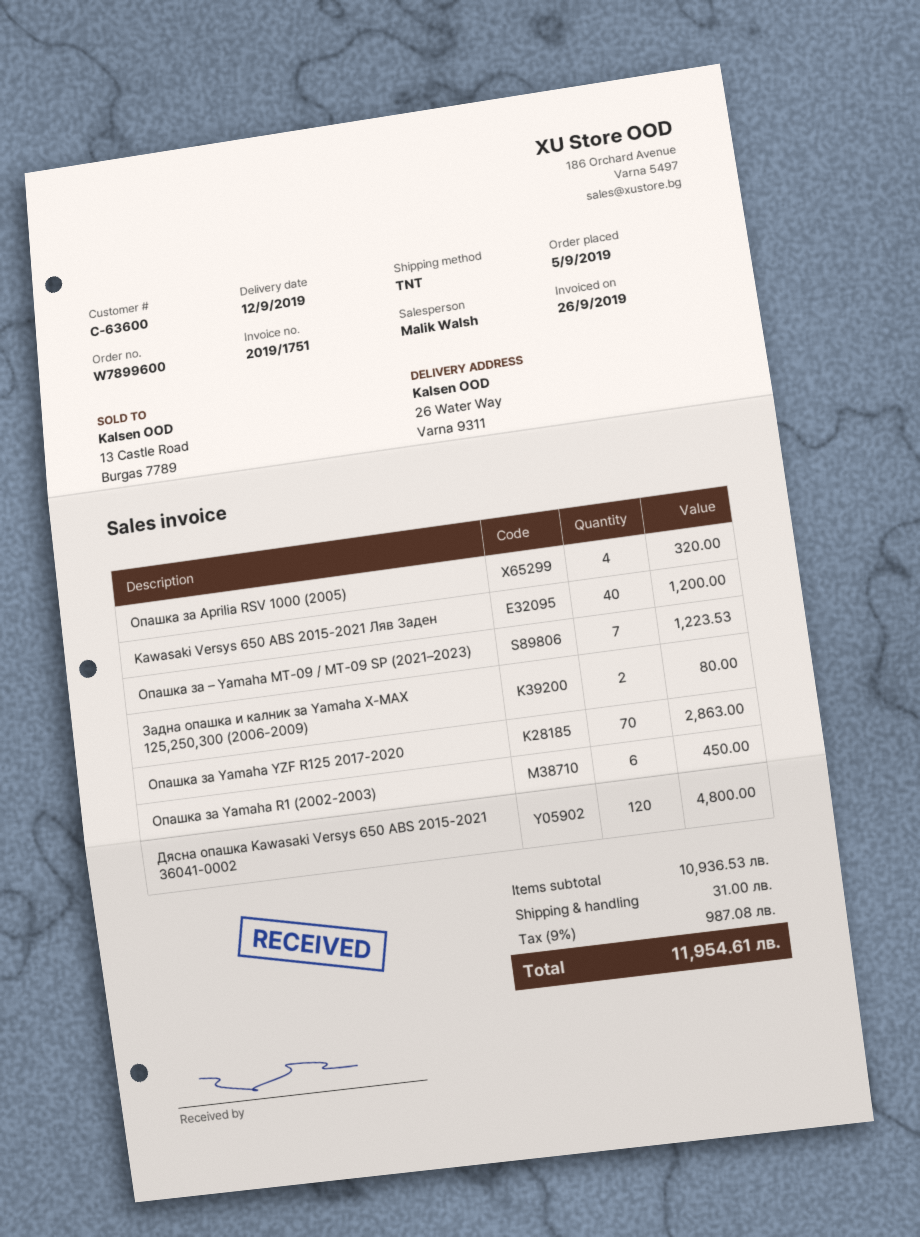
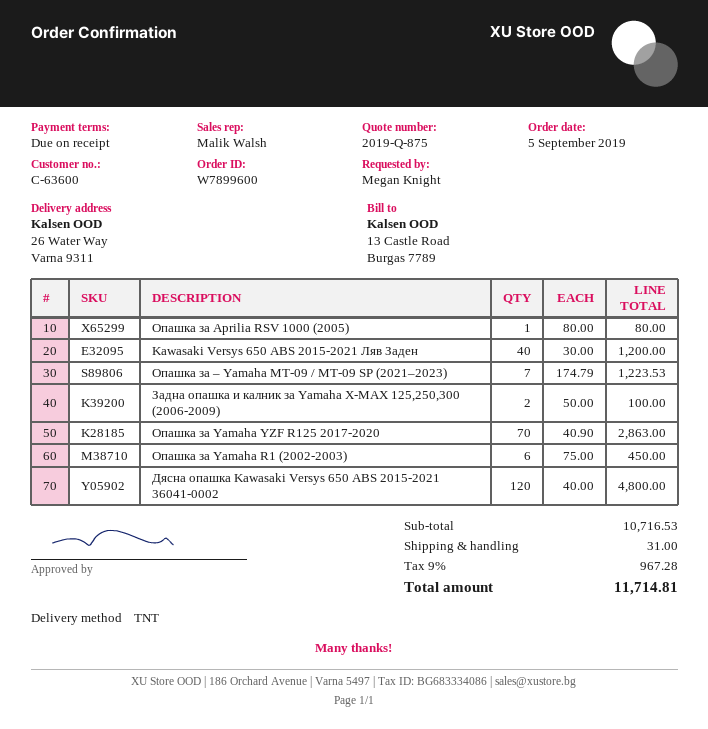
Опашка за Aprilia RSV 1000 (2005): 4 for 320.00 -> 1 for 80.00
Задна опашка и калник за Yamaha X-MAX 125,250,300 (2006-2009): 2 for 80.00 -> 2 for 100.00
subtotal: 10936.53 -> 10716.53
tax: 9% = 987.08 -> 9% = 967.28
total: 11954.61 -> 11714.81

